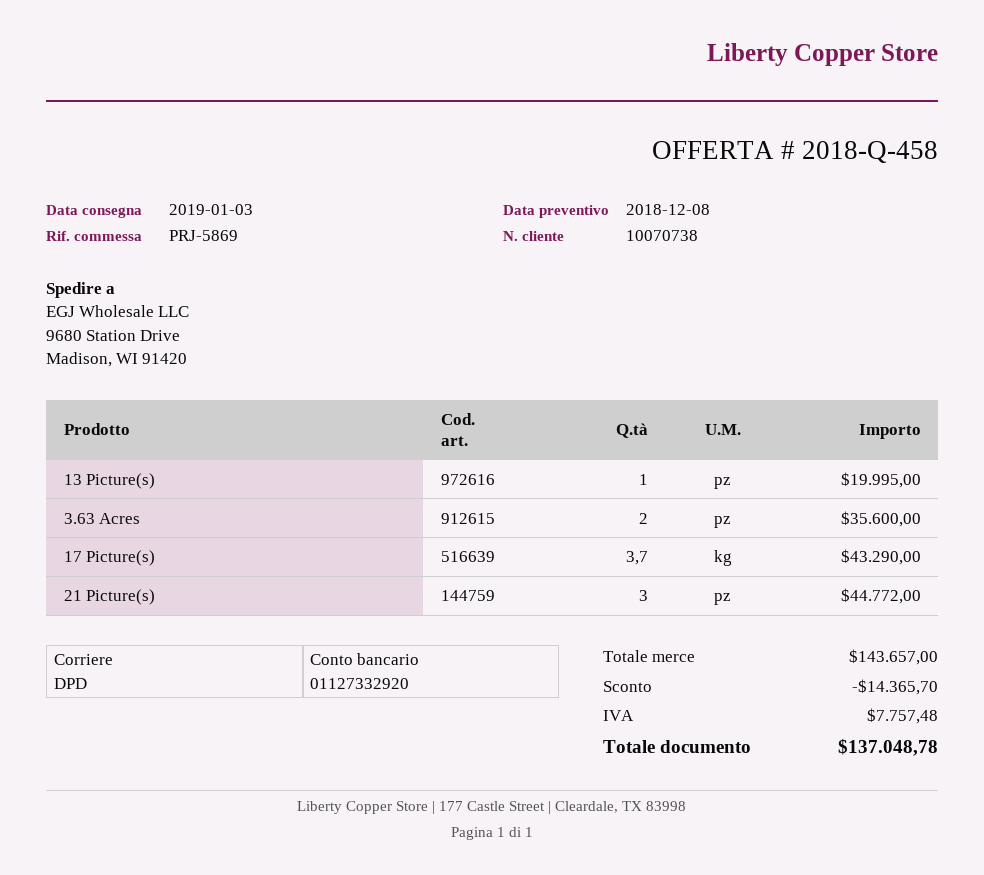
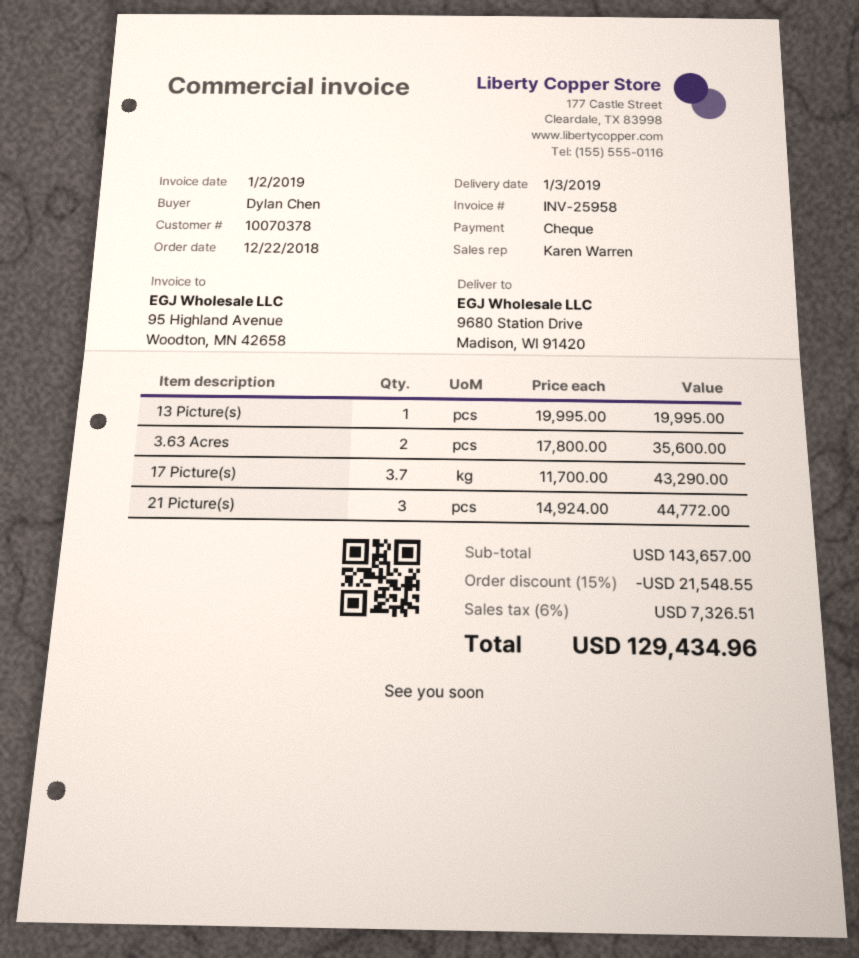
customer number: 10070738 -> 10070378
discount: 14365.70 -> 21548.55
tax: 7757.48 -> 7326.51
total: 137048.78 -> 129434.96

